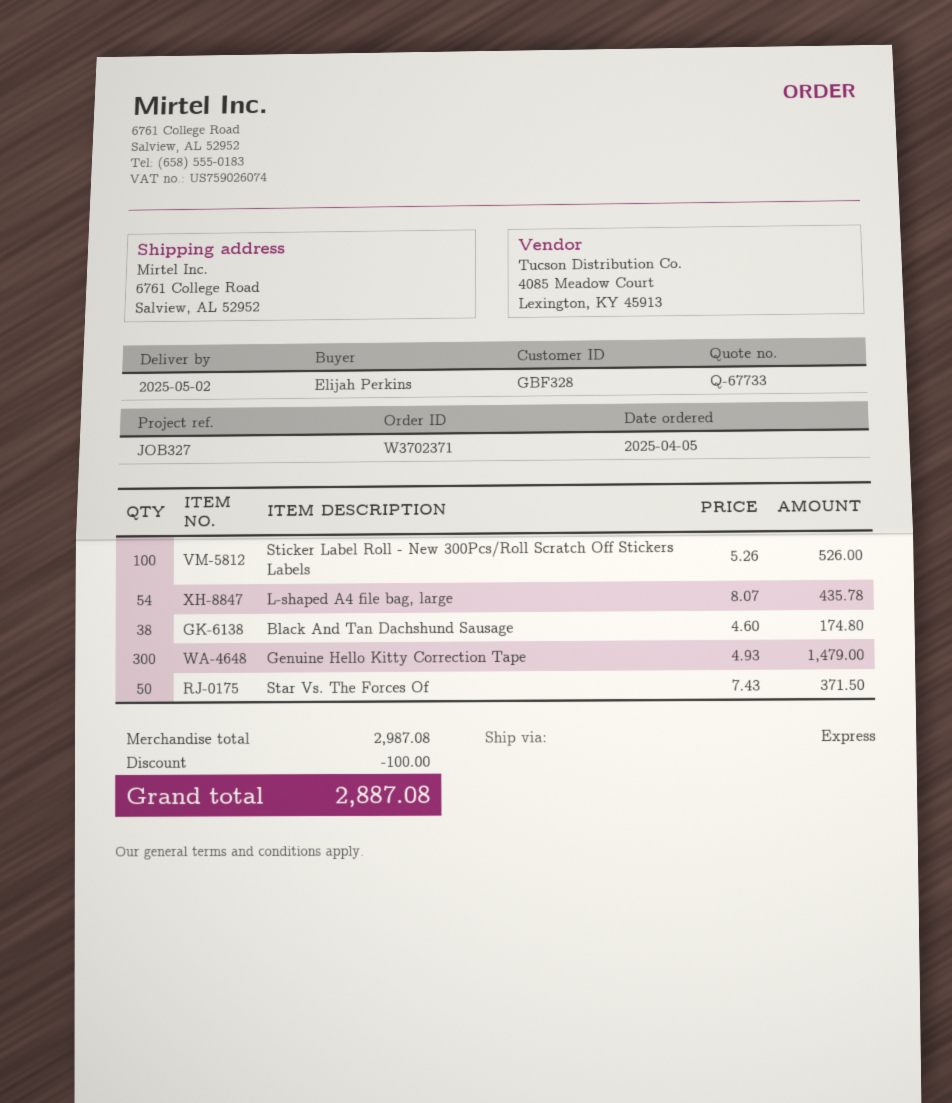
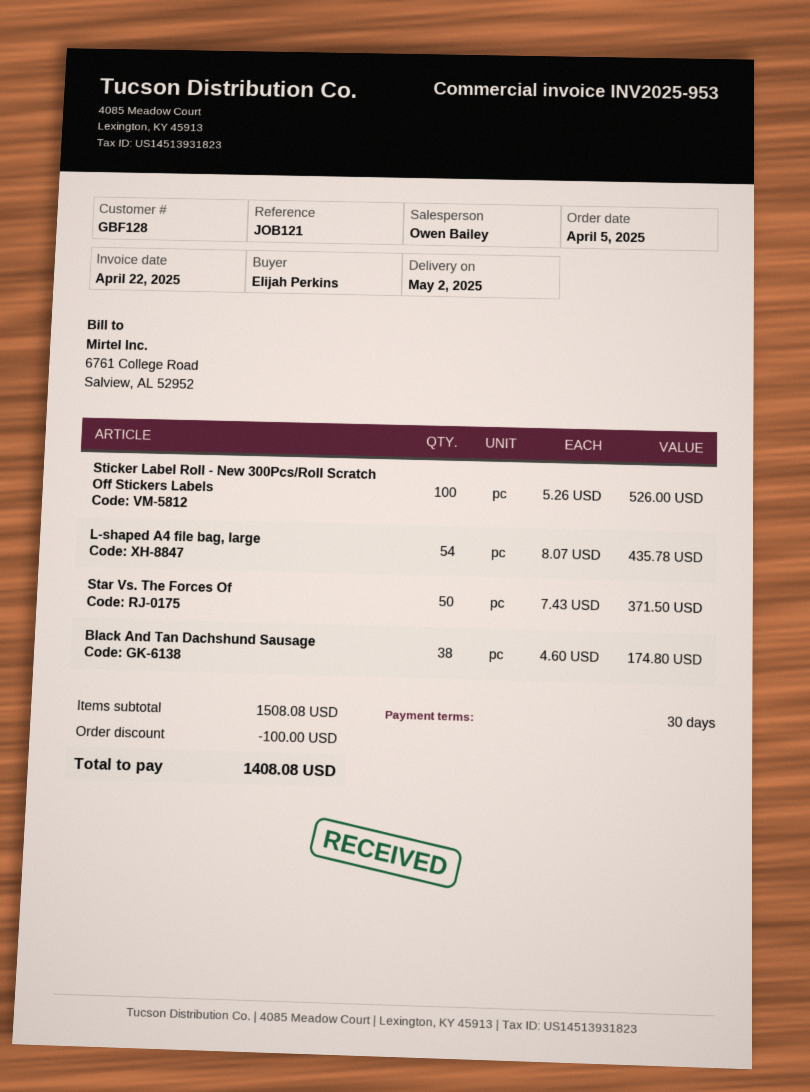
customer number: GBF328 -> GBF128
reference: JOB327 -> JOB121
Genuine Hello Kitty Correction Tape: 300 x 4.93 = 1479.00 -> none
subtotal: 2987.08 -> 1508.08
total: 2887.08 -> 1408.08

